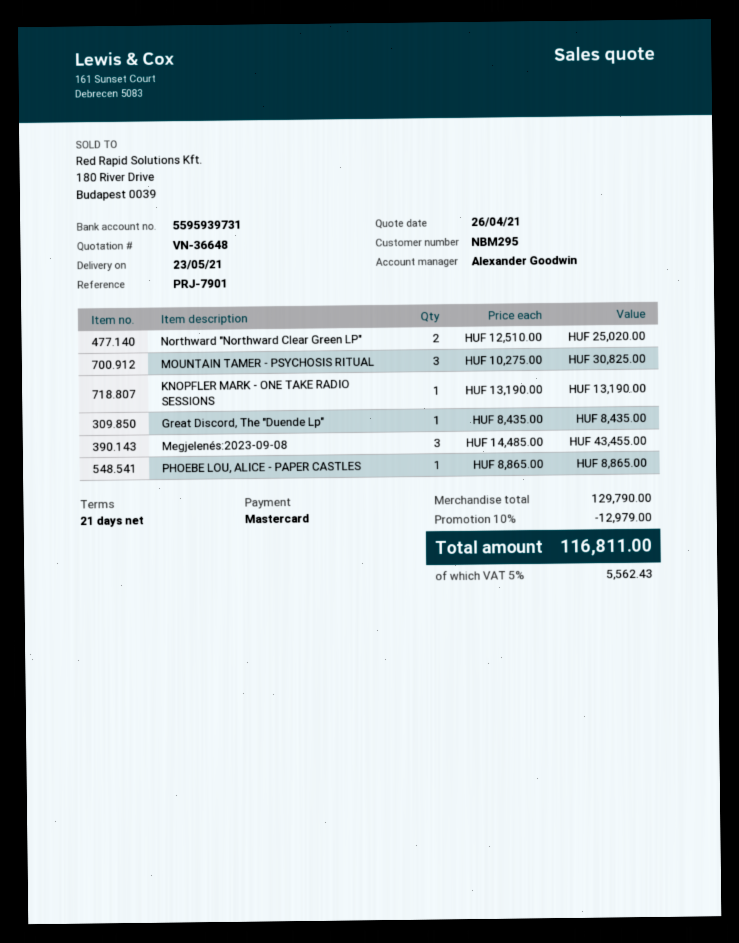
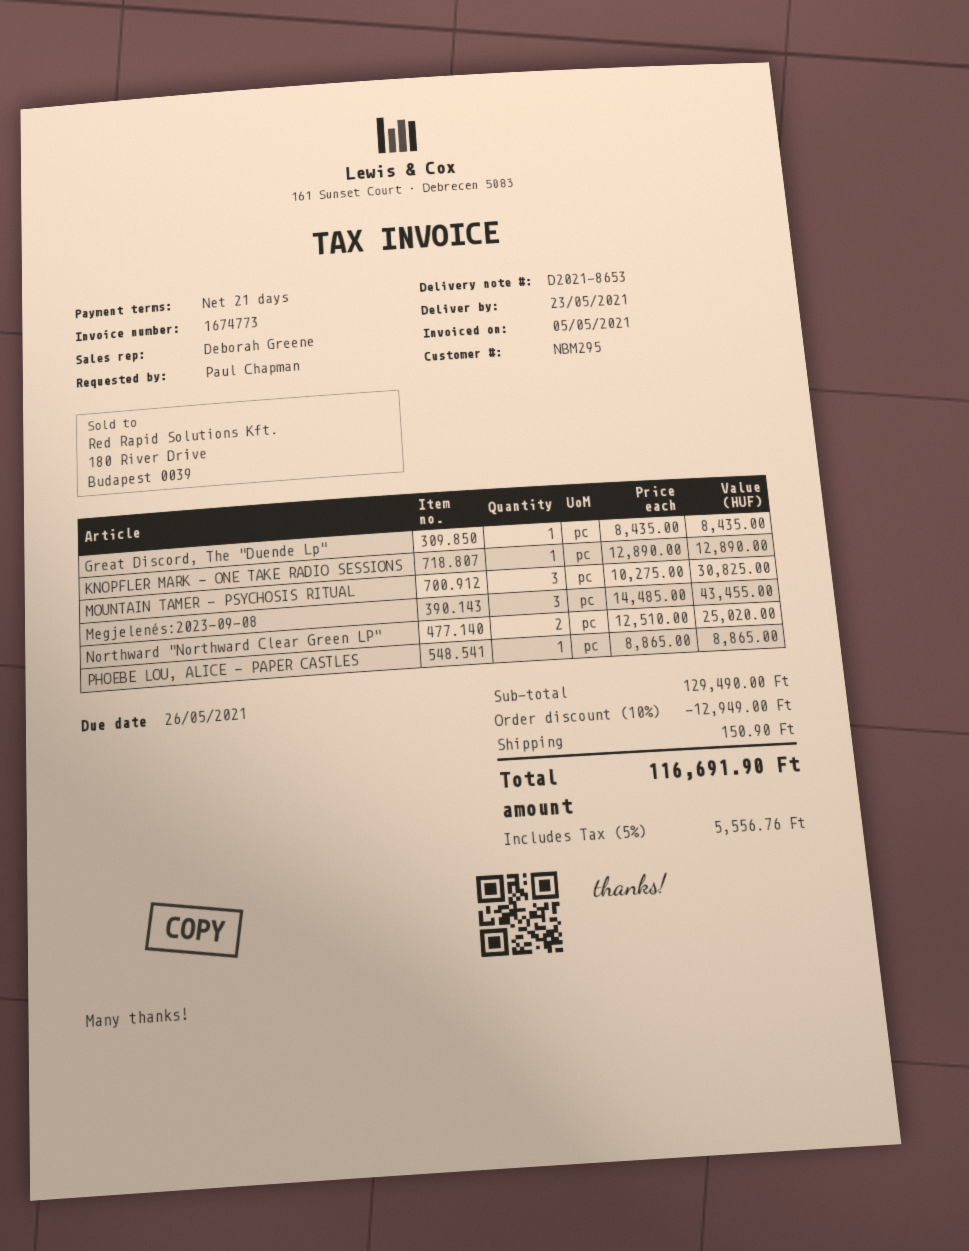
sales rep: Alexander Goodwin -> Deborah Greene
KNOPFLER MARK - ONE TAKE RADIO SESSIONS: 1 x 13190.00 = 13190.00 -> 1 x 12890.00 = 12890.00
subtotal: 129790.00 -> 129490.00
discount: 10% = 12979.00 -> 10% = 12949.00
shipping: none -> 150.90
tax: 5% = 5562.43 -> 5% = 5556.76
total: 116811.00 -> 116691.90

